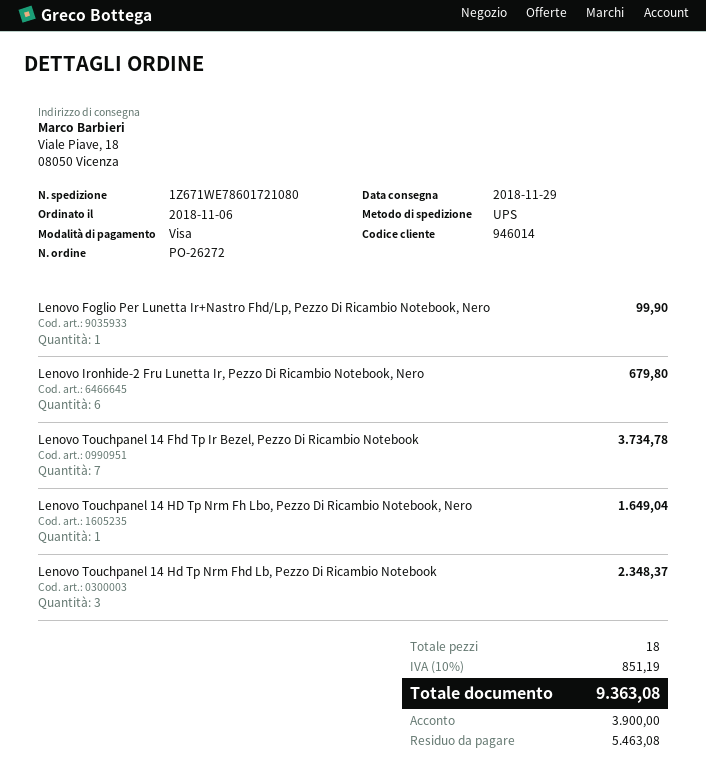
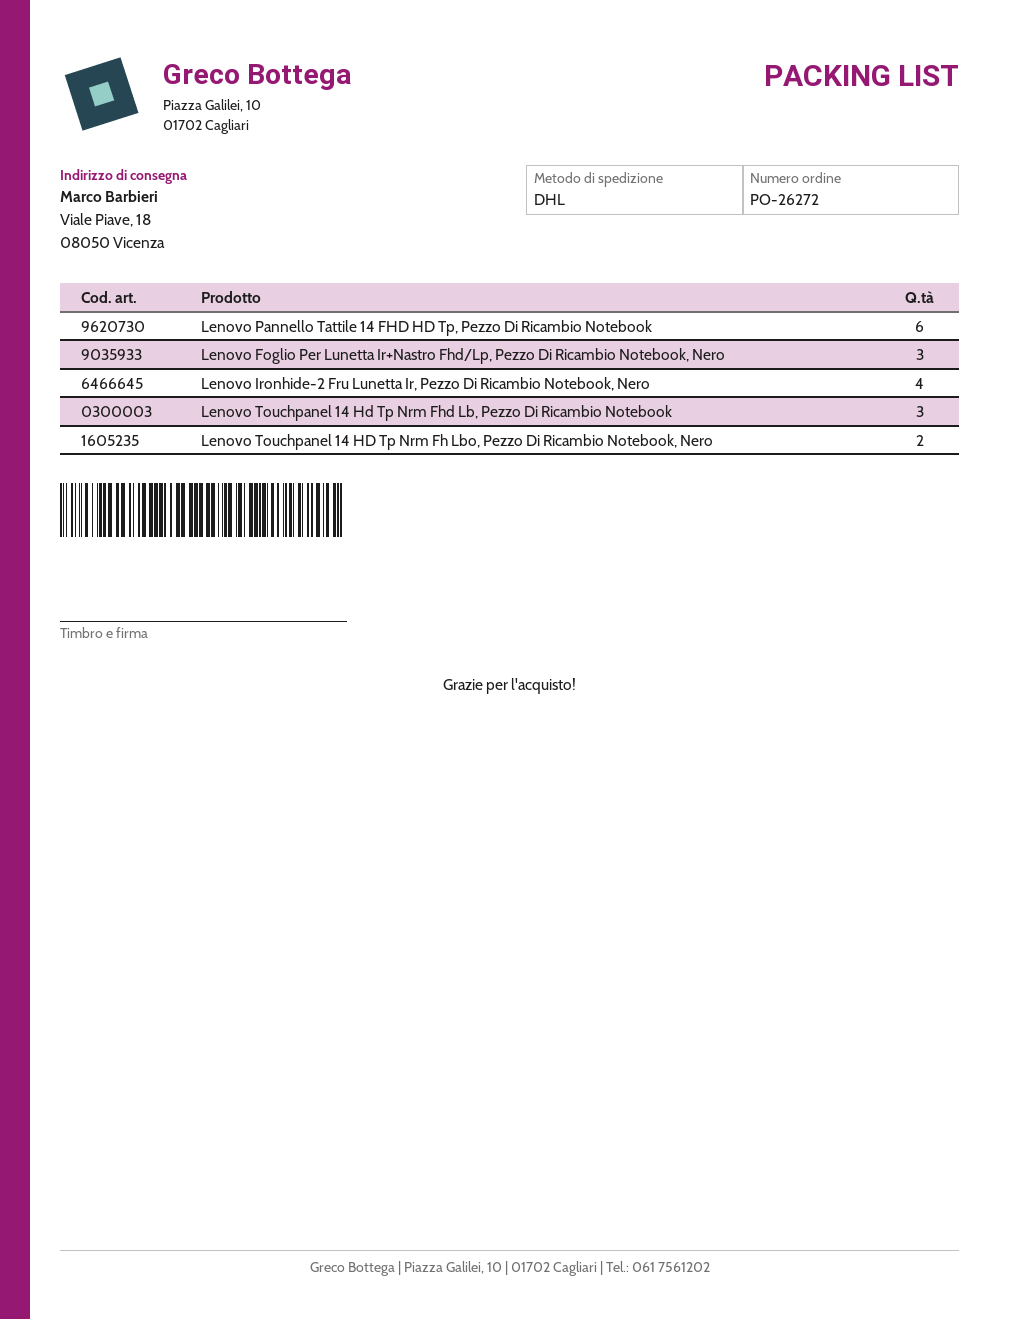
shipping method: UPS -> DHL
Lenovo Foglio Per Lunetta Ir+Nastro Fhd/Lp, Pezzo Di Ricambio Notebook, Nero: 1 -> 3
Lenovo Ironhide-2 Fru Lunetta Ir, Pezzo Di Ricambio Notebook, Nero: 6 -> 4
Lenovo Touchpanel 14 Fhd Tp Ir Bezel, Pezzo Di Ricambio Notebook: 7 -> none
Lenovo Touchpanel 14 HD Tp Nrm Fh Lbo, Pezzo Di Ricambio Notebook, Nero: 1 -> 2
Lenovo Pannello Tattile 14 FHD HD Tp, Pezzo Di Ricambio Notebook: none -> 6

